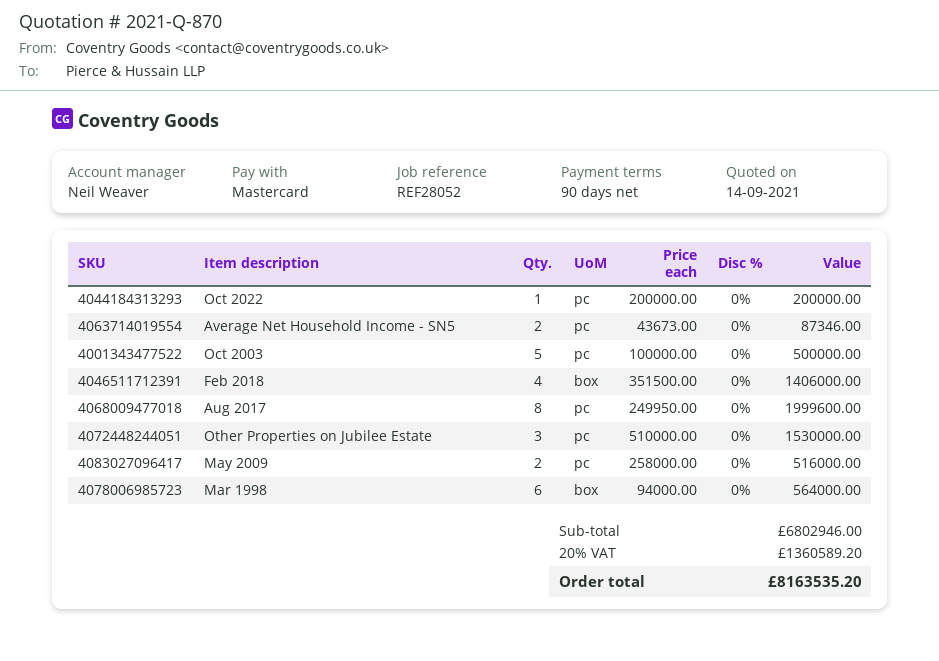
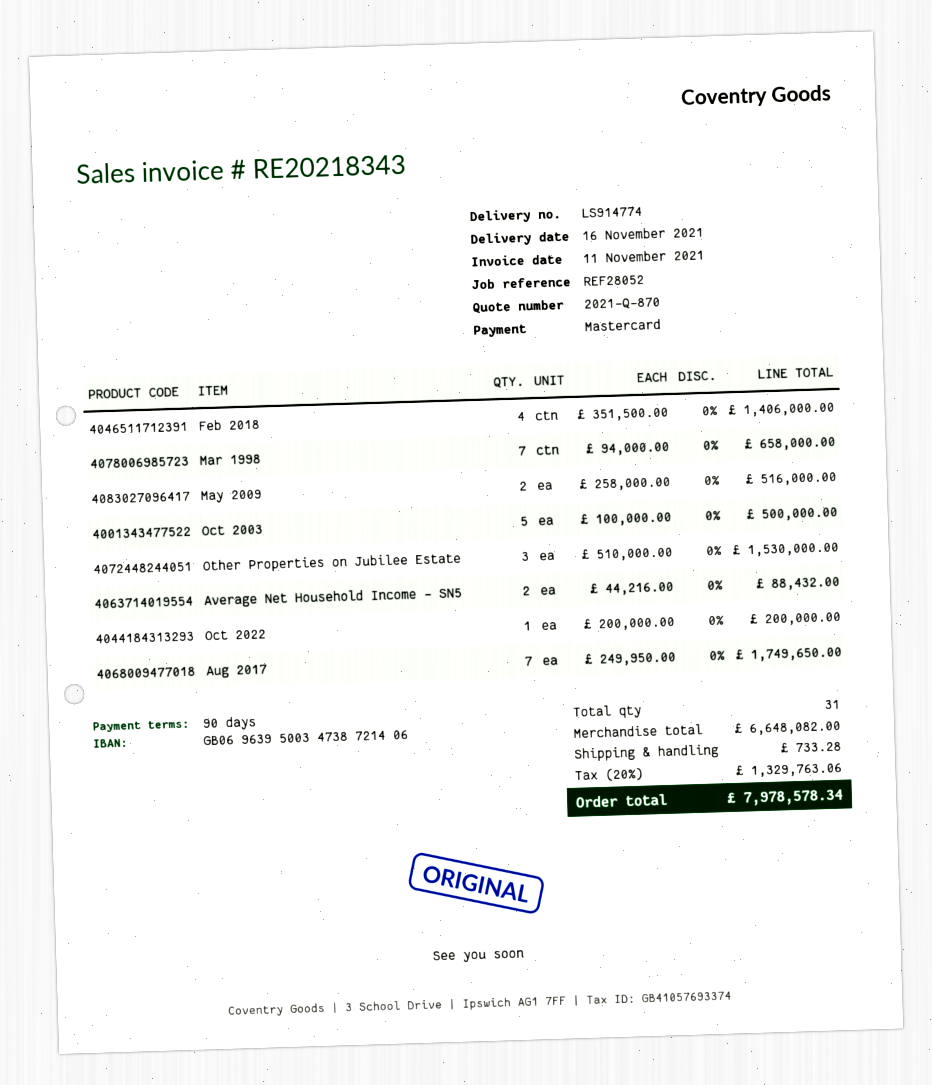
Average Net Household Income - SN5: 2 x 43673.00 = 87346.00 -> 2 x 44216.00 = 88432.00
Aug 2017: 8 x 249950.00 = 1999600.00 -> 7 x 249950.00 = 1749650.00
Mar 1998: 6 x 94000.00 = 564000.00 -> 7 x 94000.00 = 658000.00
subtotal: 6802946.00 -> 6648082.00
shipping: none -> 733.28
tax: 20% = 1360589.20 -> 20% = 1329763.06
total: 8163535.20 -> 7978578.34

